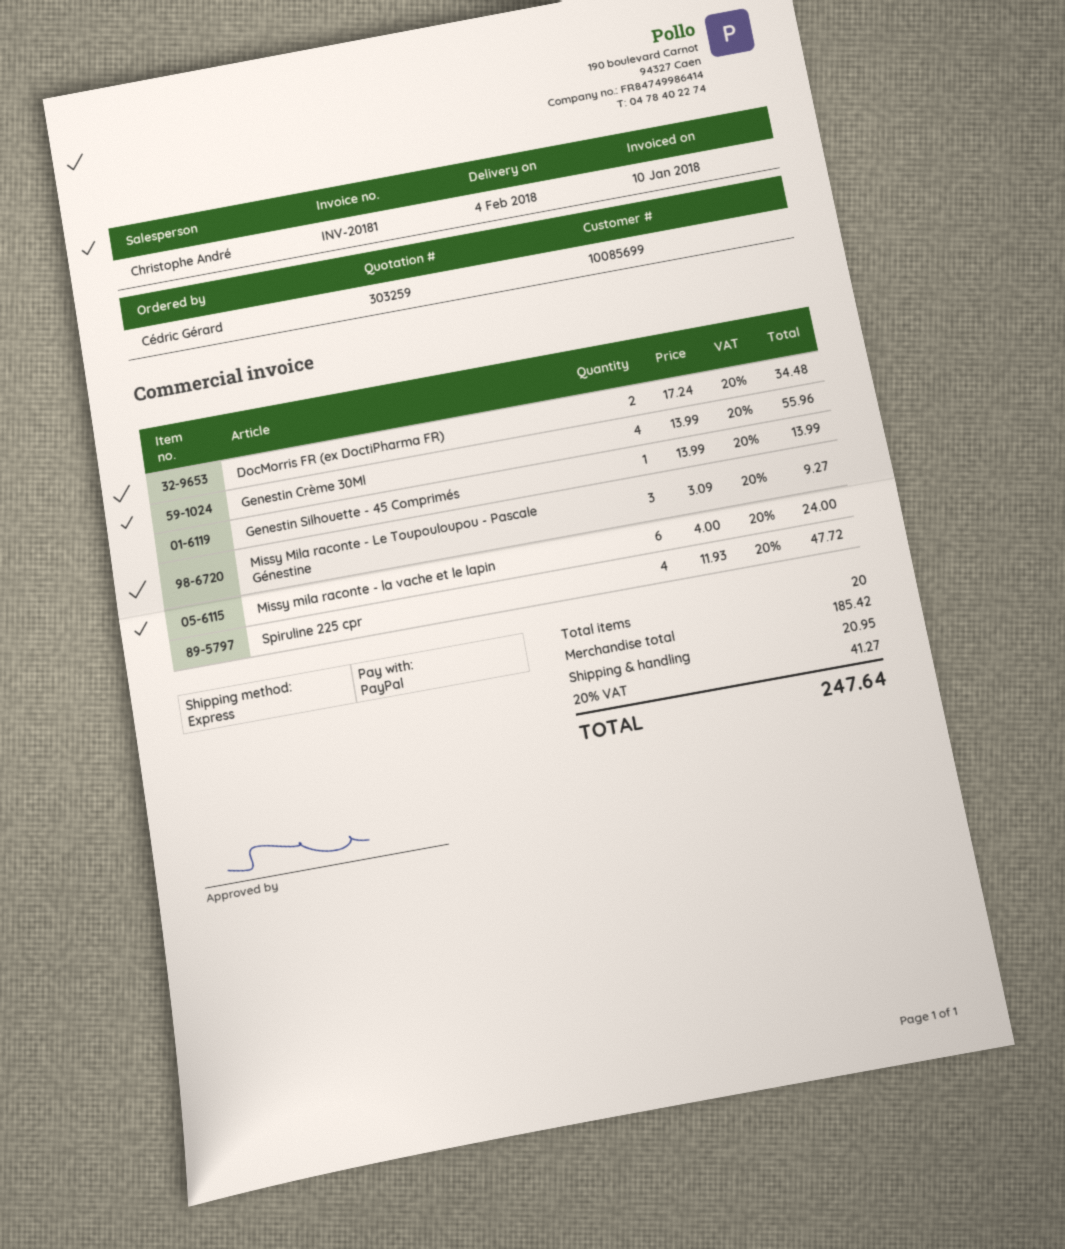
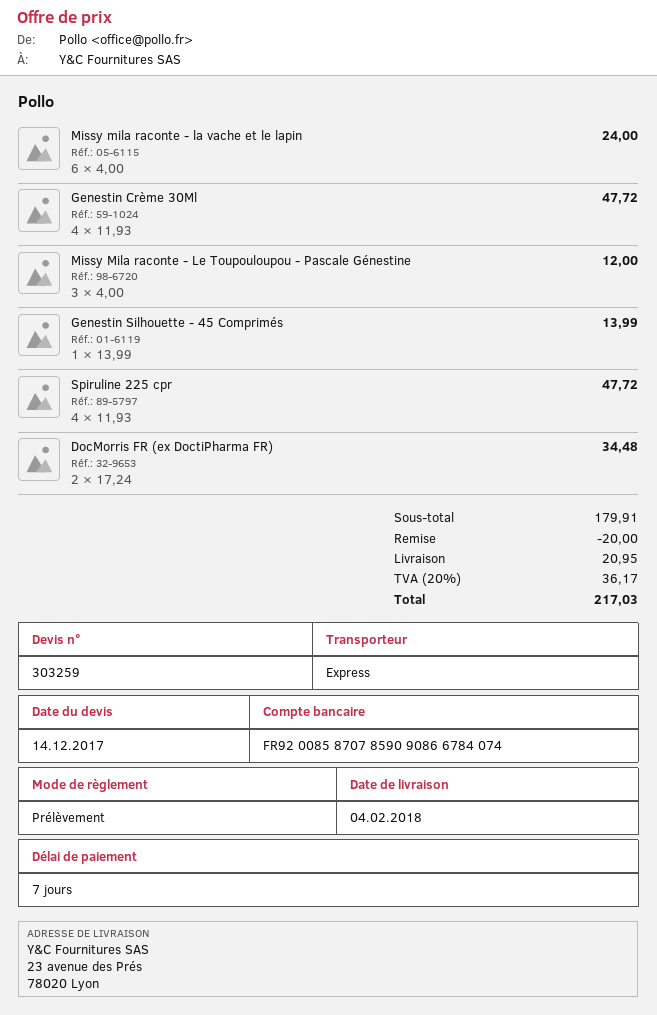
payment method: PayPal -> direct debit
Genestin Crème 30Ml: 4 x 13.99 = 55.96 -> 4 x 11.93 = 47.72
Missy Mila raconte - Le Toupouloupou - Pascale Génestine: 3 x 3.09 = 9.27 -> 3 x 4.00 = 12.00
subtotal: 185.42 -> 179.91
discount: none -> 20.00
tax: 20% = 41.27 -> 20% = 36.17
total: 247.64 -> 217.03

